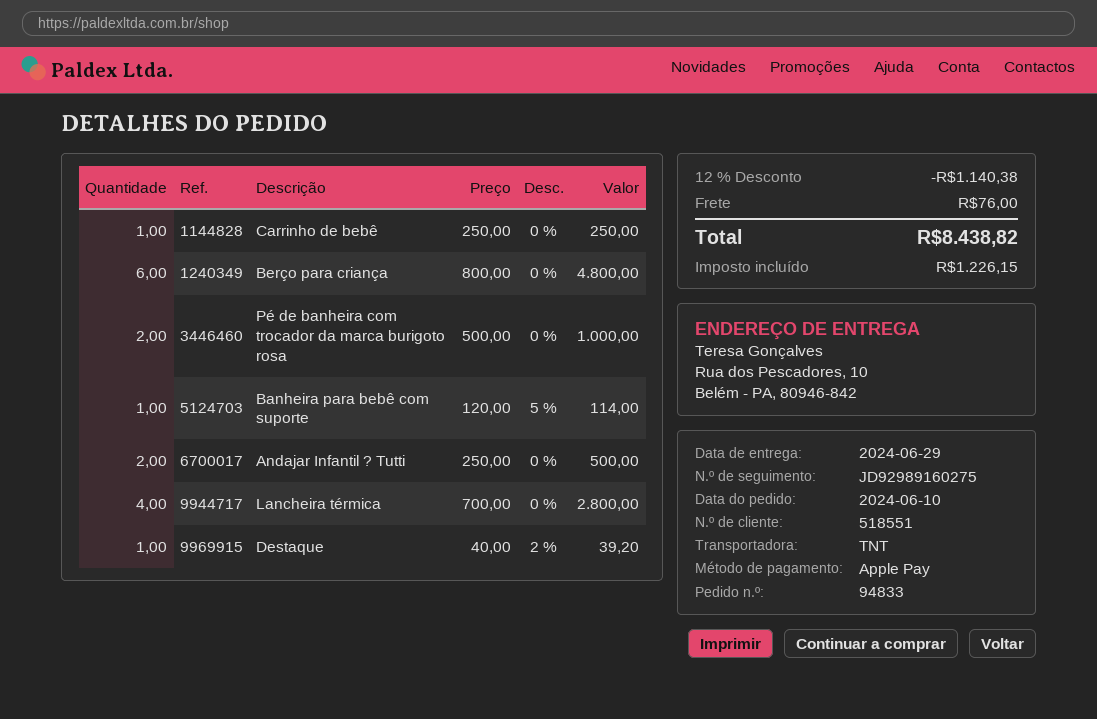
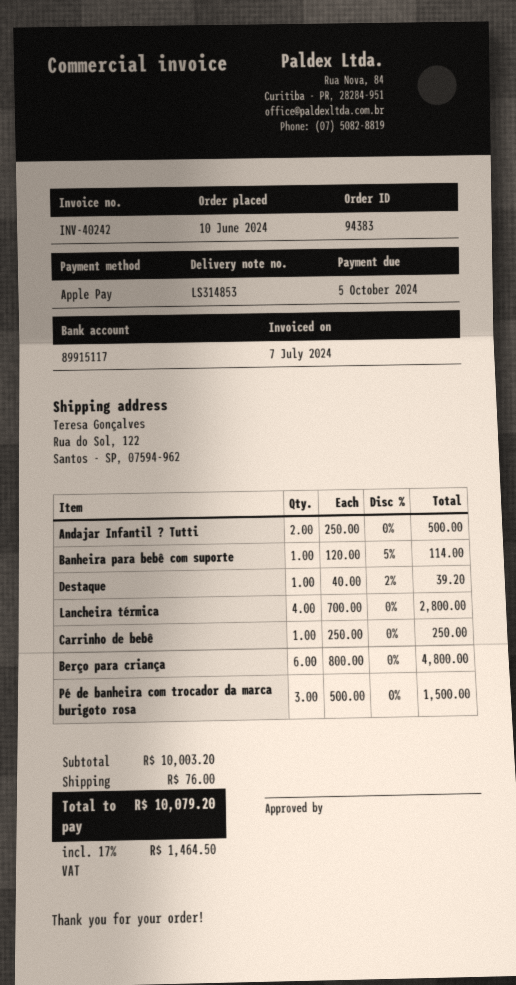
order number: 94833 -> 94383
ship to: Rua dos Pescadores, 10, Belém - PA, 80946-842 -> Rua do Sol, 122, Santos - SP, 07594-962
Pé de banheira com trocador da marca burigoto rosa: 2 x 500.00 = 1000.00 -> 3 x 500.00 = 1500.00
discount: 12% = 1140.38 -> none
tax: 1226.15 -> 1464.50
total: 8438.82 -> 10079.20

